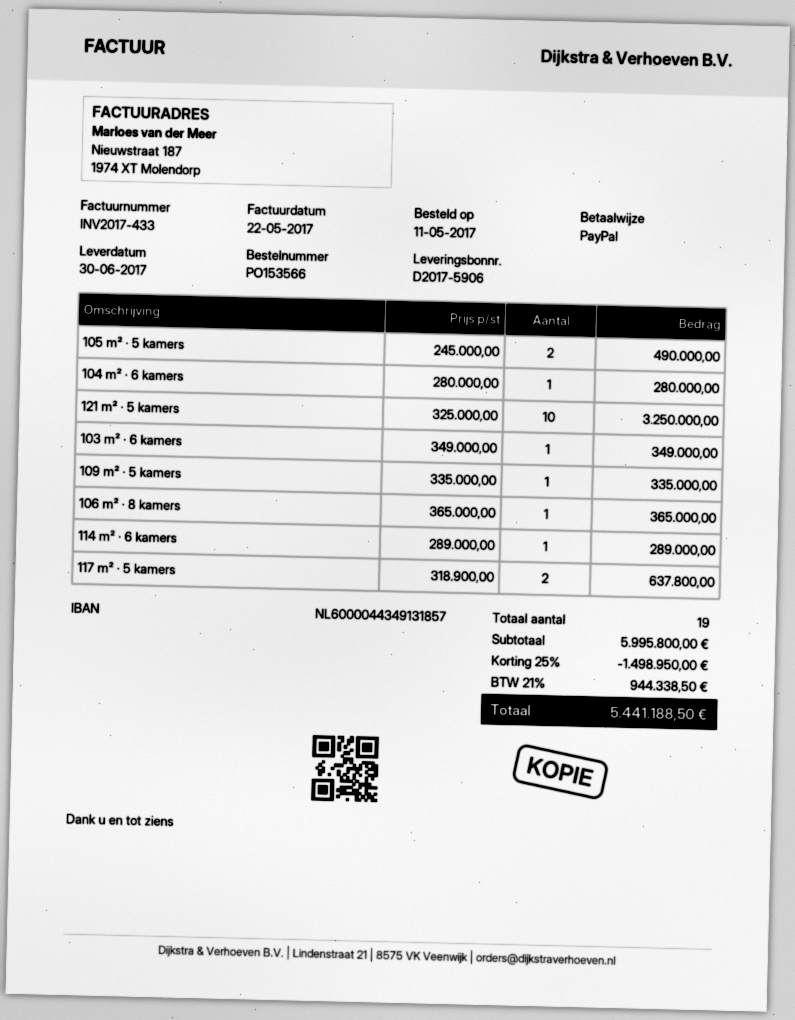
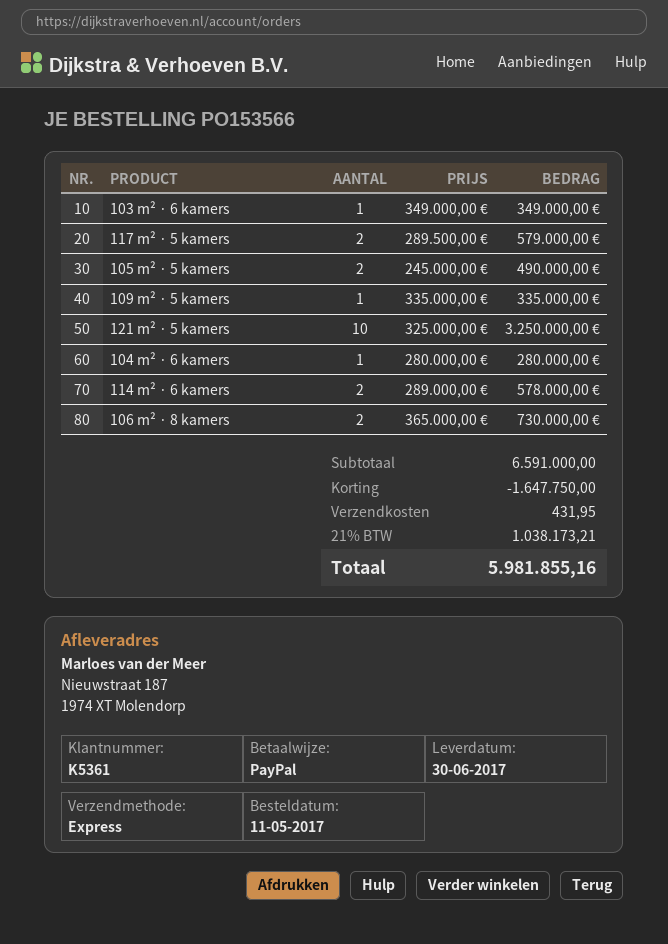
106 m² · 8 kamers: 1 x 365000.00 = 365000.00 -> 2 x 365000.00 = 730000.00
114 m² · 6 kamers: 1 x 289000.00 = 289000.00 -> 2 x 289000.00 = 578000.00
117 m² · 5 kamers: 2 x 318900.00 = 637800.00 -> 2 x 289500.00 = 579000.00
subtotal: 5995800.00 -> 6591000.00
discount: 1498950.00 -> 1647750.00
shipping: none -> 431.95
tax: 21% = 944338.50 -> 21% = 1038173.21
total: 5441188.50 -> 5981855.16

